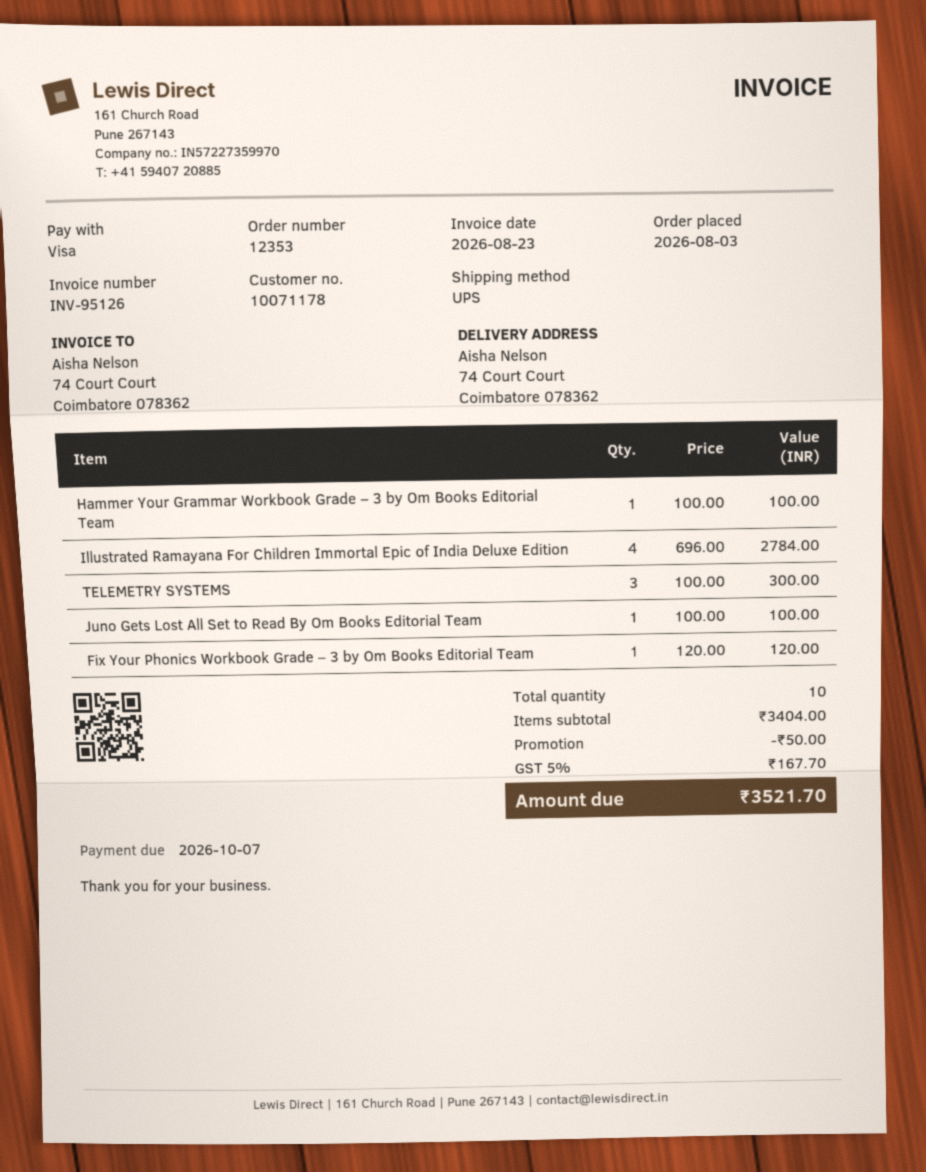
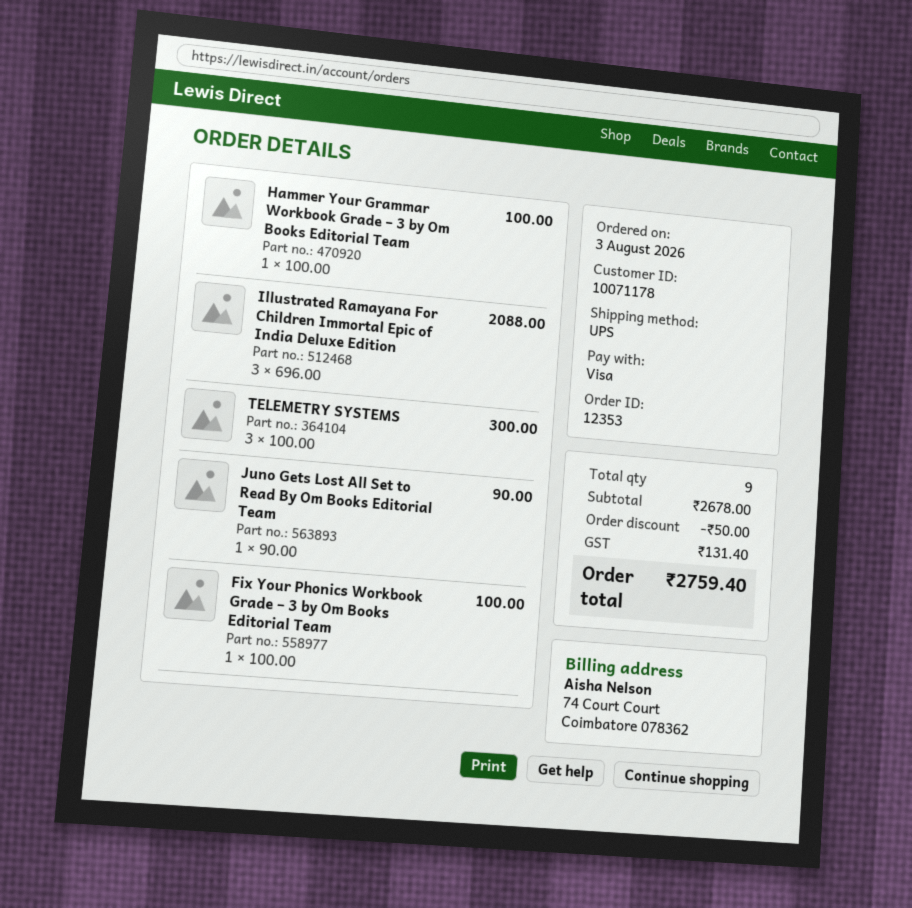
Illustrated Ramayana For Children Immortal Epic of India Deluxe Edition: 4 x 696.00 = 2784.00 -> 3 x 696.00 = 2088.00
Juno Gets Lost All Set to Read By Om Books Editorial Team: 1 x 100.00 = 100.00 -> 1 x 90.00 = 90.00
Fix Your Phonics Workbook Grade – 3 by Om Books Editorial Team: 1 x 120.00 = 120.00 -> 1 x 100.00 = 100.00
total quantity: 10 -> 9
subtotal: 3404.00 -> 2678.00
tax: 167.70 -> 131.40
total: 3521.70 -> 2759.40

